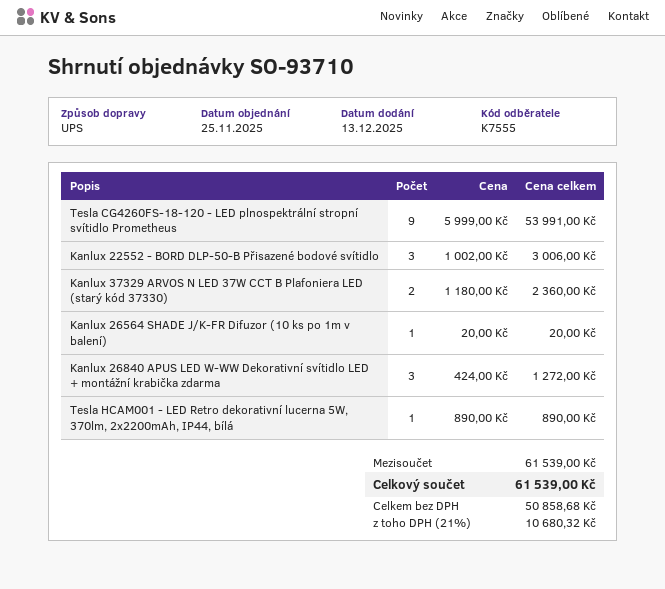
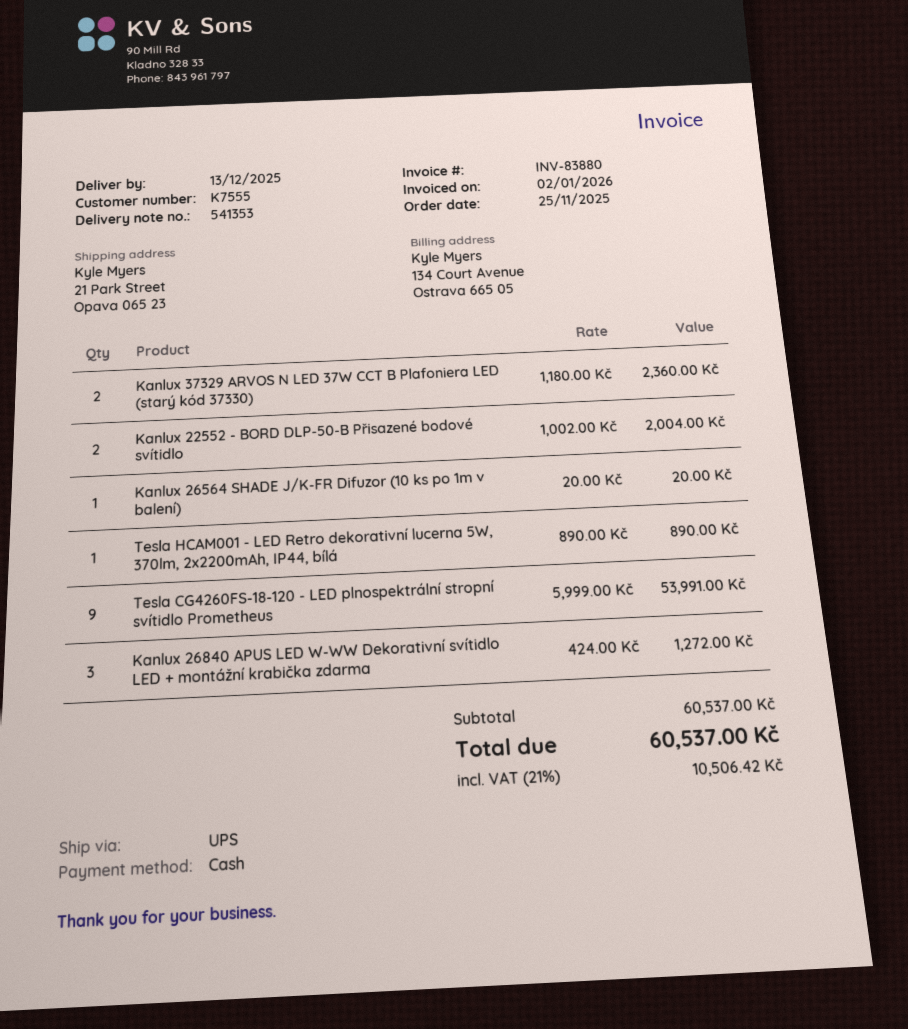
Kanlux 22552 - BORD DLP-50-B Přisazené bodové svítidlo: 3 x 1002.00 = 3006.00 -> 2 x 1002.00 = 2004.00
subtotal: 61539.00 -> 60537.00
tax: 21% = 10680.32 -> 21% = 10506.42
total: 61539.00 -> 60537.00

